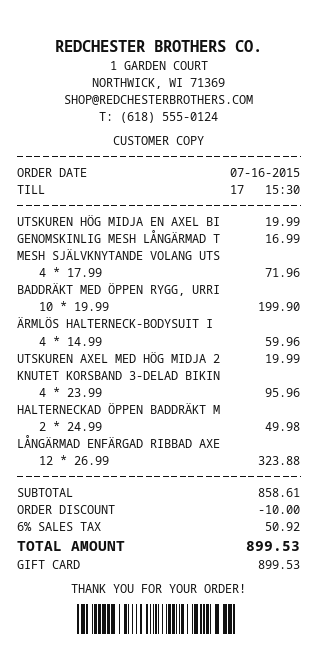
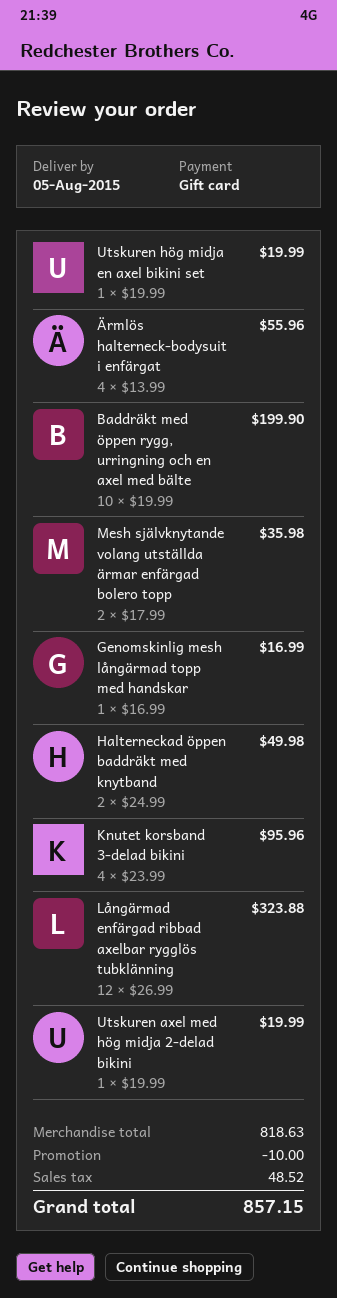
MESH SJÄLVKNYTANDE VOLANG UTS: 4 x 17.99 = 71.96 -> 2 x 17.99 = 35.98
ÄRMLÖS HALTERNECK-BODYSUIT I: 4 x 14.99 = 59.96 -> 4 x 13.99 = 55.96
subtotal: 858.61 -> 818.63
tax: 50.92 -> 48.52
total: 899.53 -> 857.15

